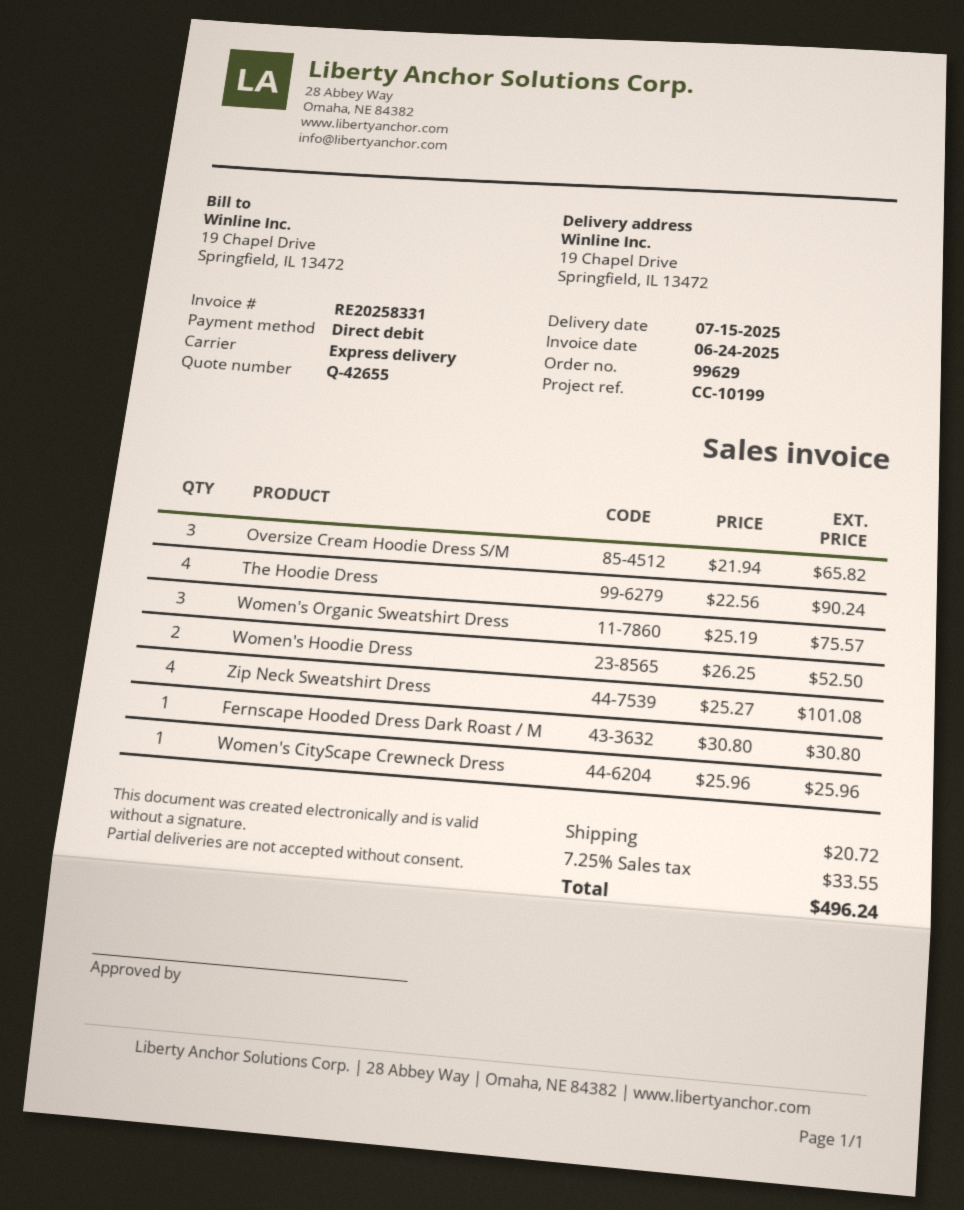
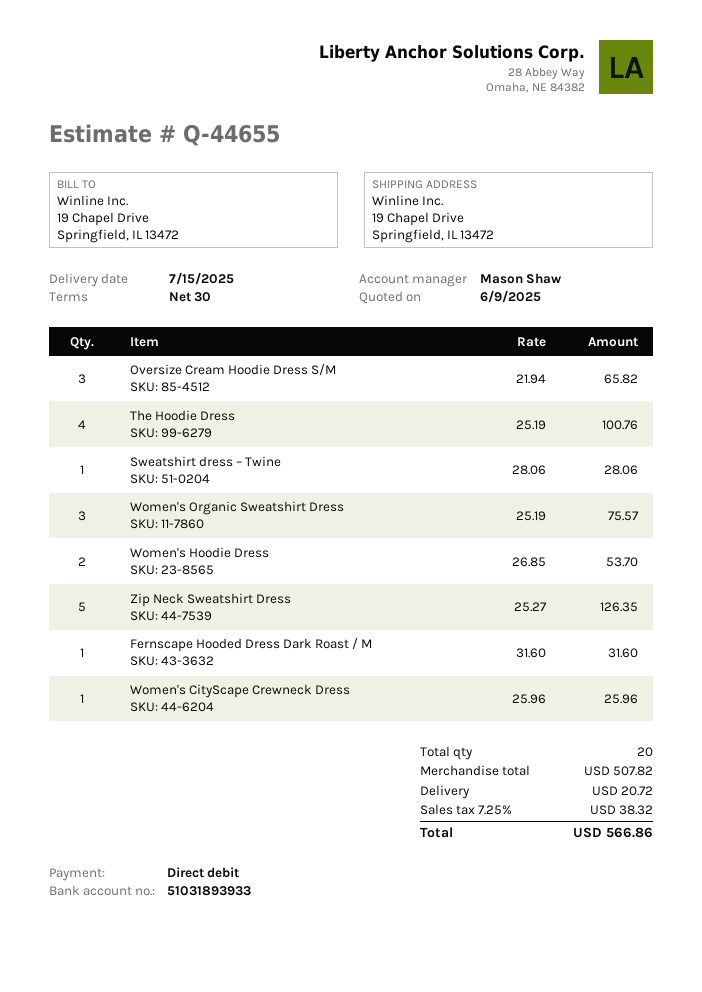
quote number: Q-42655 -> Q-44655
The Hoodie Dress: 4 x 22.56 = 90.24 -> 4 x 25.19 = 100.76
Women's Hoodie Dress: 2 x 26.25 = 52.50 -> 2 x 26.85 = 53.70
Zip Neck Sweatshirt Dress: 4 x 25.27 = 101.08 -> 5 x 25.27 = 126.35
Fernscape Hooded Dress Dark Roast / M: 1 x 30.80 = 30.80 -> 1 x 31.60 = 31.60
Sweatshirt dress – Twine: none -> 1 x 28.06 = 28.06
tax: 7.25% = 33.55 -> 7.25% = 38.32
total: 496.24 -> 566.86

